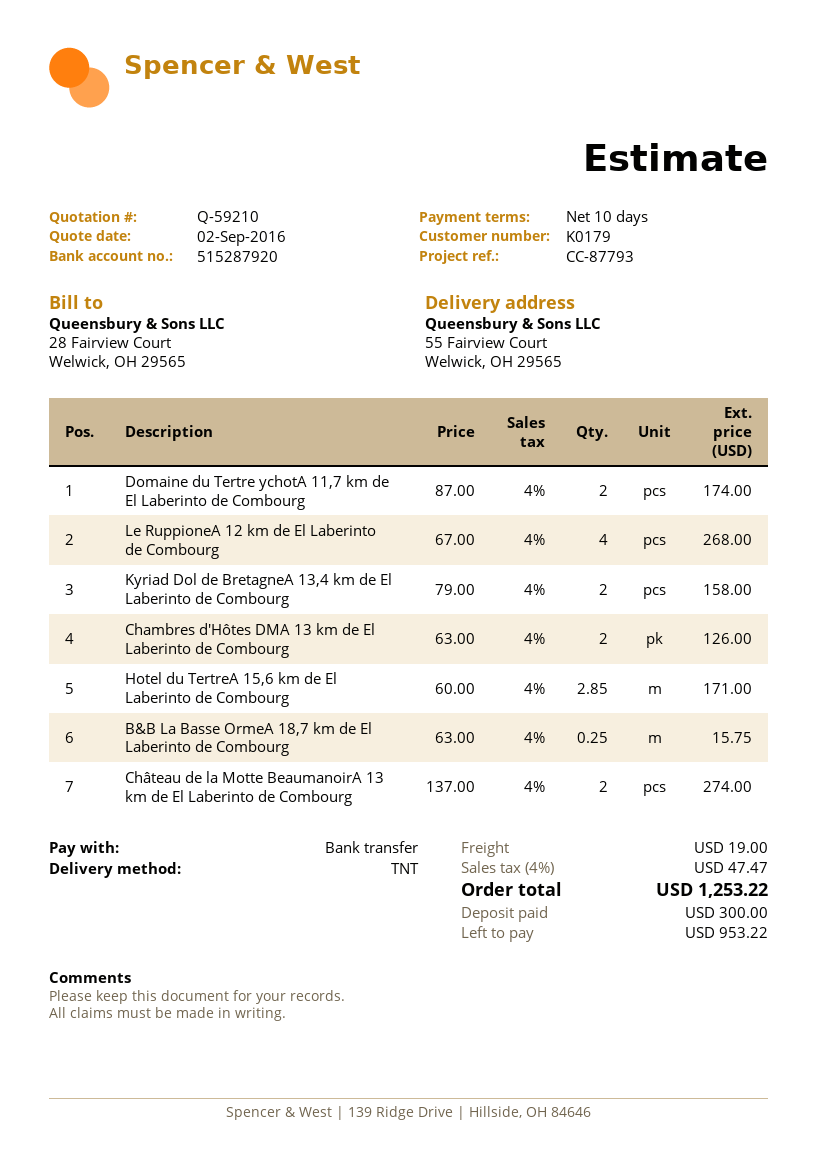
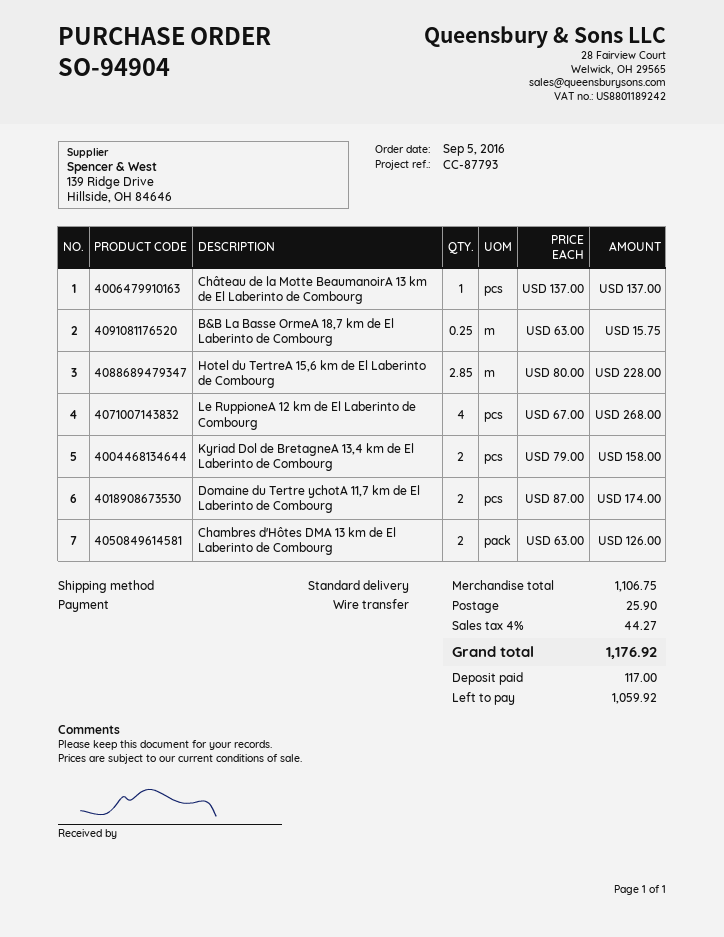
shipping method: TNT -> standard
Hotel du TertreA 15,6 km de El Laberinto de Combourg: 2.85 x 60.00 = 171.00 -> 2.85 x 80.00 = 228.00
Château de la Motte BeaumanoirA 13 km de El Laberinto de Combourg: 2 x 137.00 = 274.00 -> 1 x 137.00 = 137.00
shipping: 19.00 -> 25.90
tax: 4% = 47.47 -> 4% = 44.27
total: 1253.22 -> 1176.92
deposit: 300.00 -> 117.00
balance: 953.22 -> 1059.92

